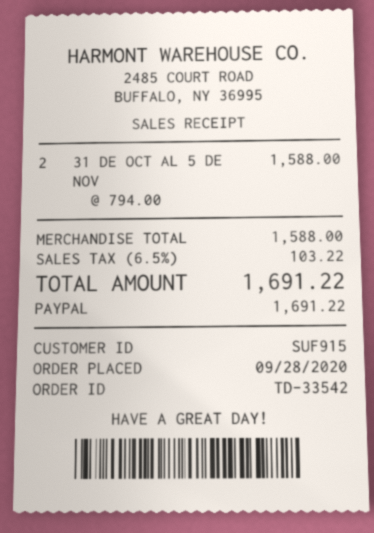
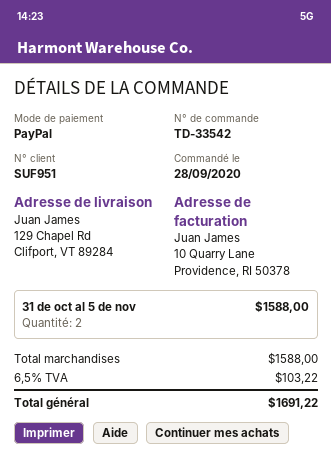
customer number: SUF915 -> SUF951

